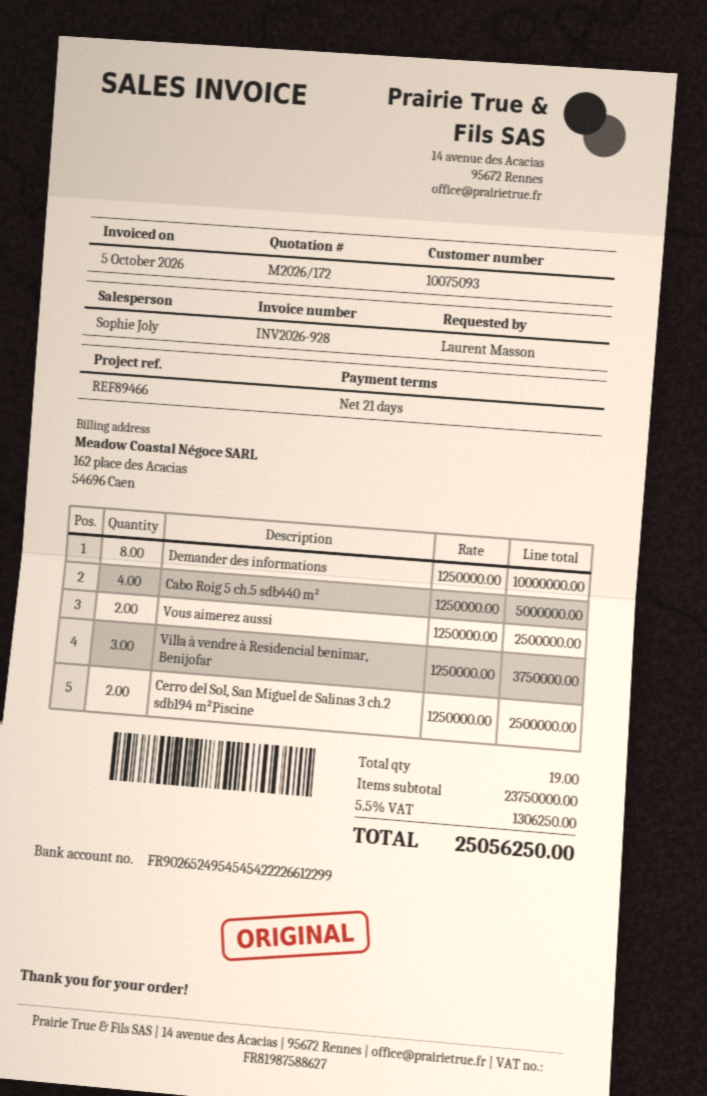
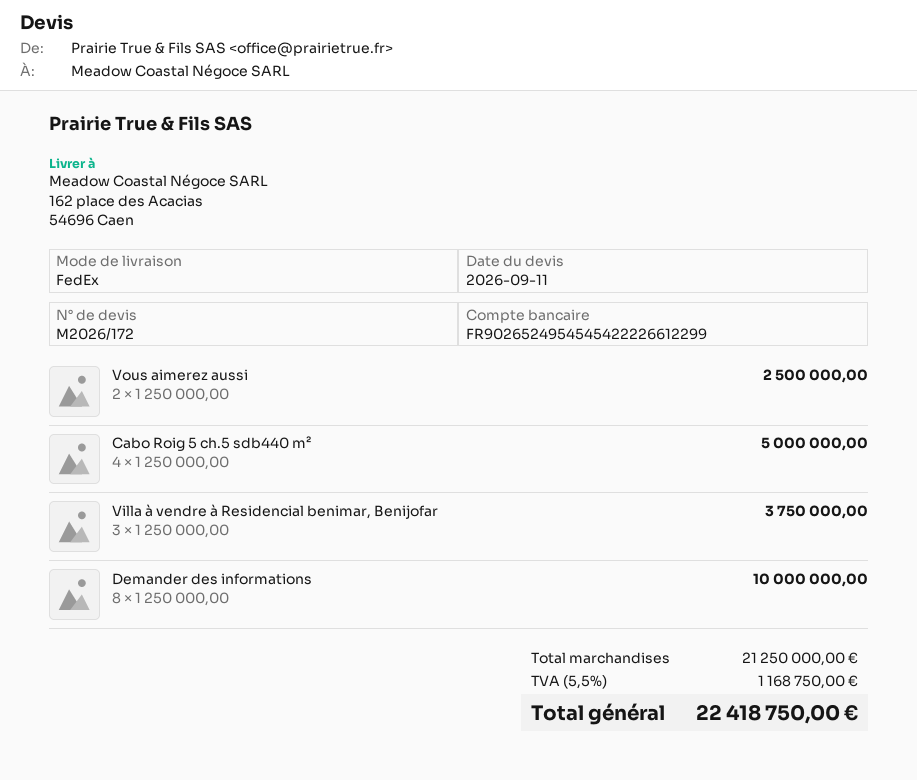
Cerro del Sol, San Miguel de Salinas 3 ch.2 sdb194 m²Piscine: 2 x 1250000.00 = 2500000.00 -> none
subtotal: 23750000.00 -> 21250000.00
tax: 5.5% = 1306250.00 -> 5.5% = 1168750.00
total: 25056250.00 -> 22418750.00

